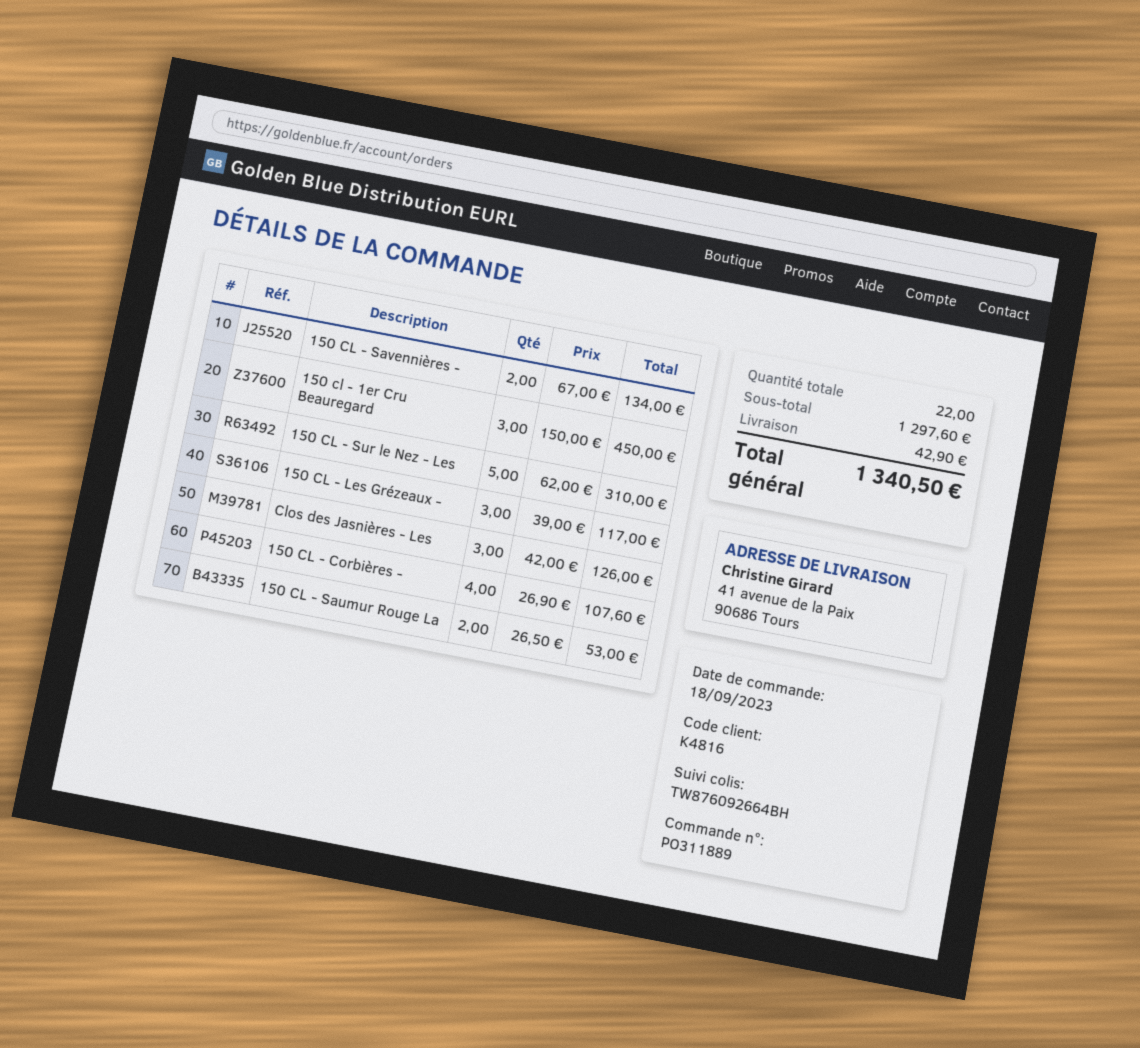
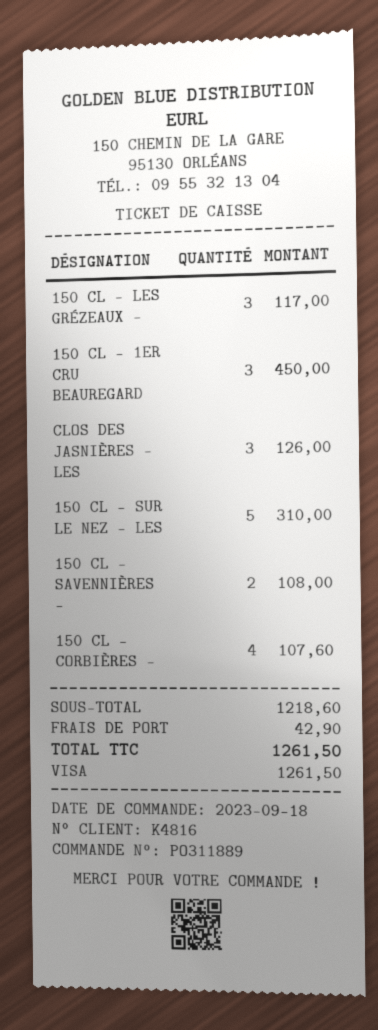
150 CL - Savennières -: 2 for 134.00 -> 2 for 108.00
150 CL - Saumur Rouge La: 2 for 53.00 -> none
subtotal: 1297.60 -> 1218.60
total: 1340.50 -> 1261.50

